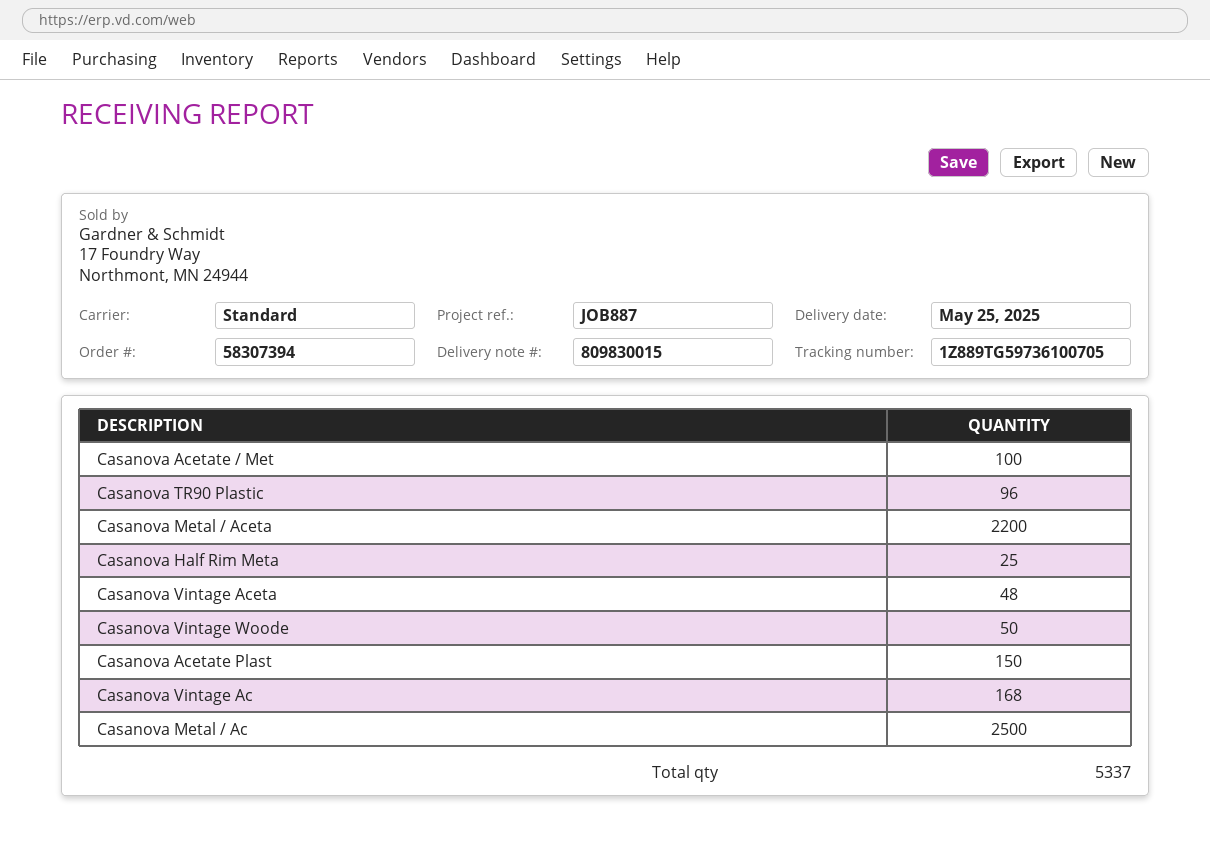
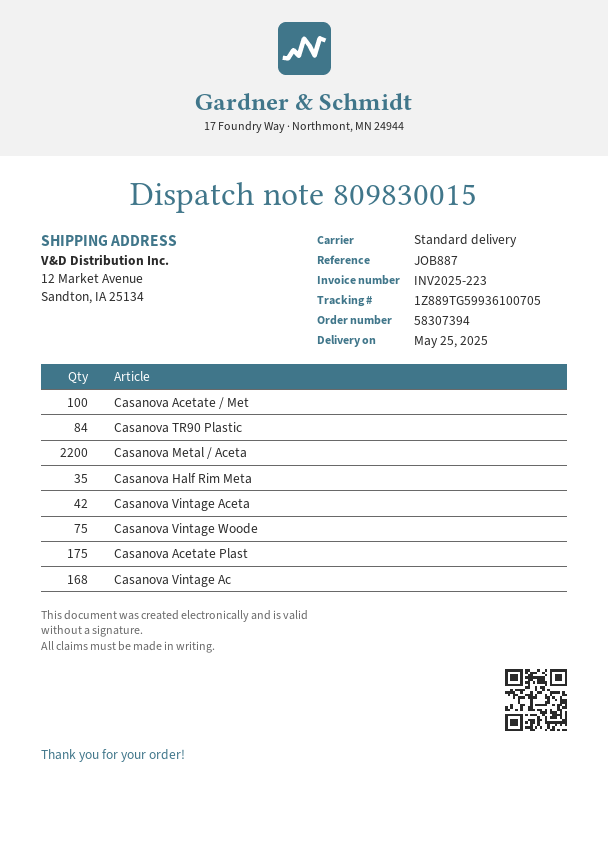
tracking number: 1Z889TG59736100705 -> 1Z889TG59936100705
Casanova TR90 Plastic: 96 -> 84
Casanova Half Rim Meta: 25 -> 35
Casanova Vintage Aceta: 48 -> 42
Casanova Vintage Woode: 50 -> 75
Casanova Acetate Plast: 150 -> 175
Casanova Metal / Ac: 2500 -> none

